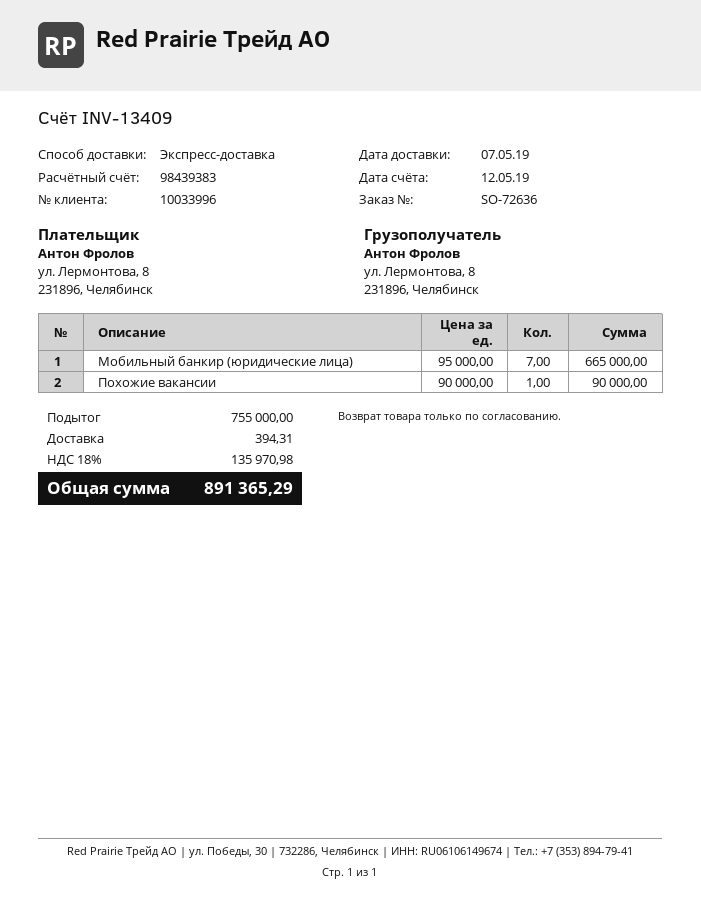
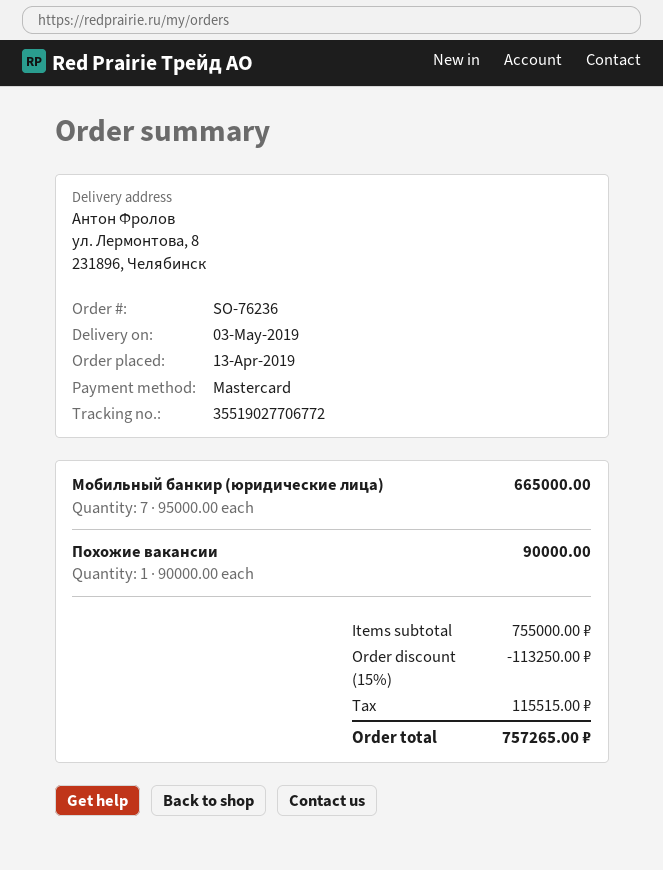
order number: SO-72636 -> SO-76236
delivery date: 2019-05-07 -> 2019-05-03
discount: none -> 15% = 113250.00
shipping: 394.31 -> none
tax: 135970.98 -> 115515.00
total: 891365.29 -> 757265.00

